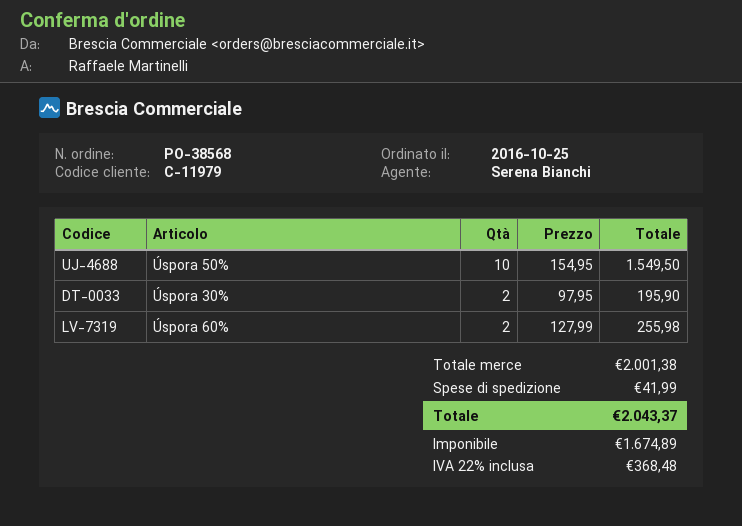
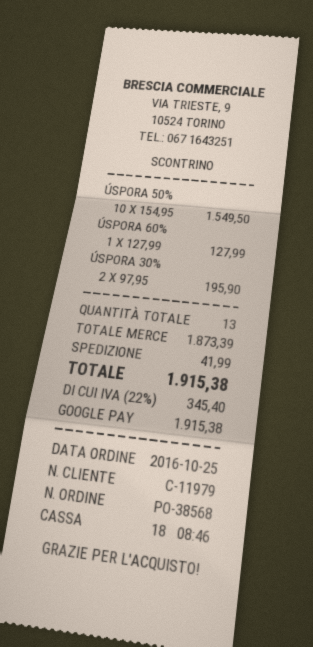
Úspora 60%: 2 x 127.99 = 255.98 -> 1 x 127.99 = 127.99
subtotal: 2001.38 -> 1873.39
tax: 22% = 368.48 -> 22% = 345.40
total: 2043.37 -> 1915.38

